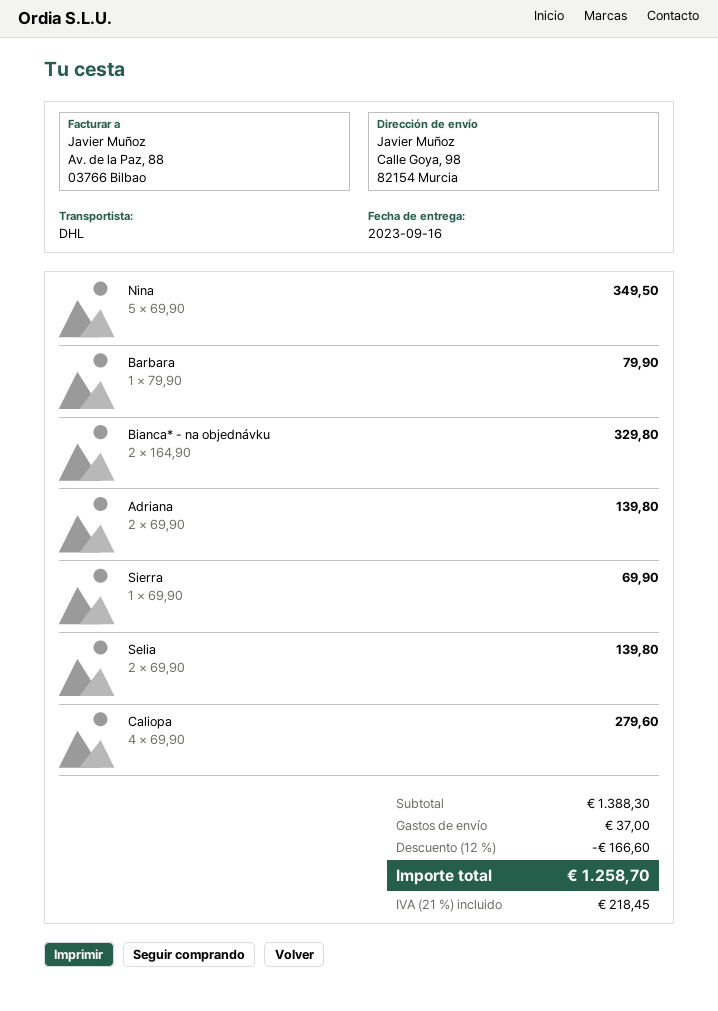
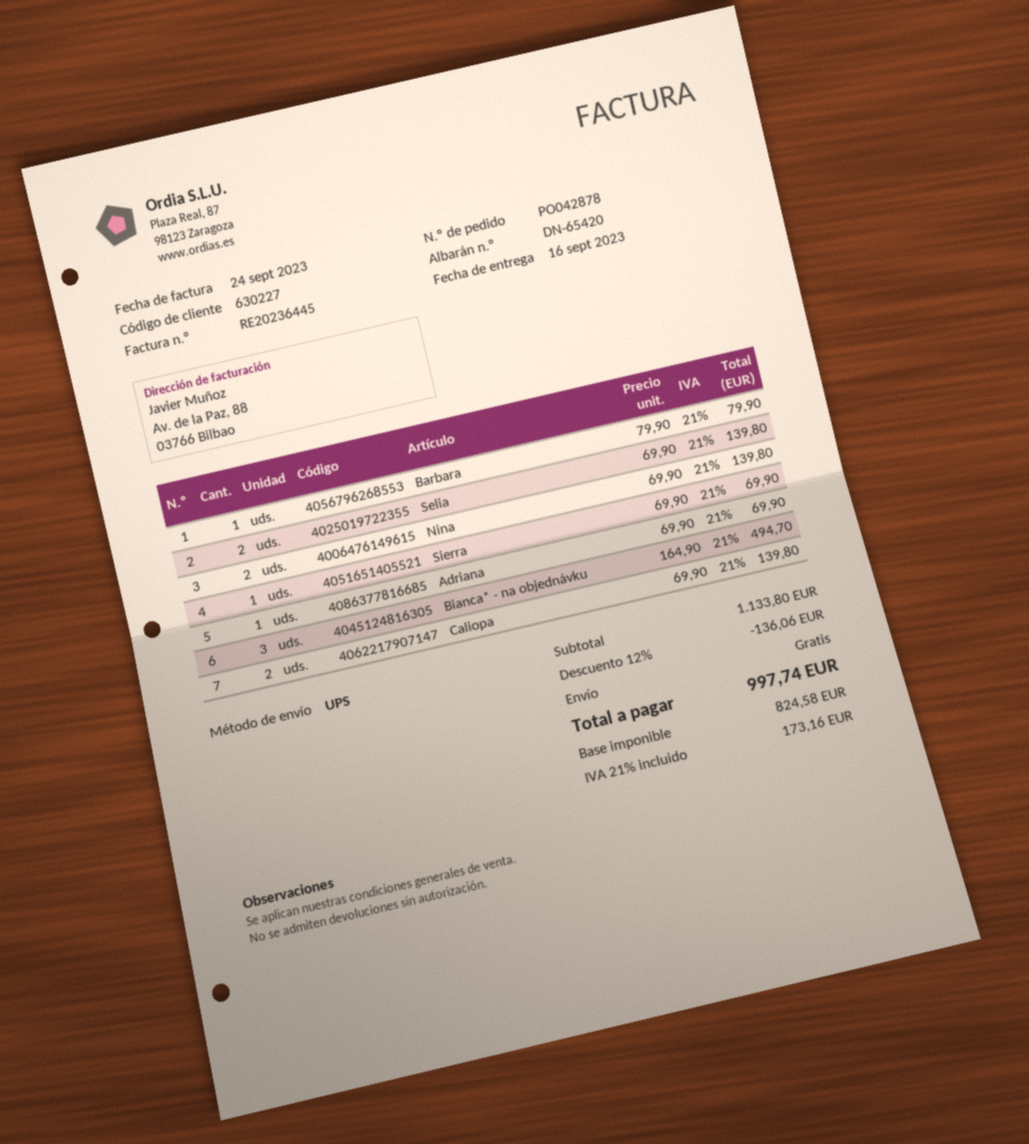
shipping method: DHL -> UPS
Nina: 5 x 69.90 = 349.50 -> 2 x 69.90 = 139.80
Bianca* - na objednávku: 2 x 164.90 = 329.80 -> 3 x 164.90 = 494.70
Adriana: 2 x 69.90 = 139.80 -> 1 x 69.90 = 69.90
Caliopa: 4 x 69.90 = 279.60 -> 2 x 69.90 = 139.80
subtotal: 1388.30 -> 1133.80
discount: 12% = 166.60 -> 12% = 136.06
shipping: 37.00 -> 0.00
tax: 21% = 218.45 -> 21% = 173.16
total: 1258.70 -> 997.74

